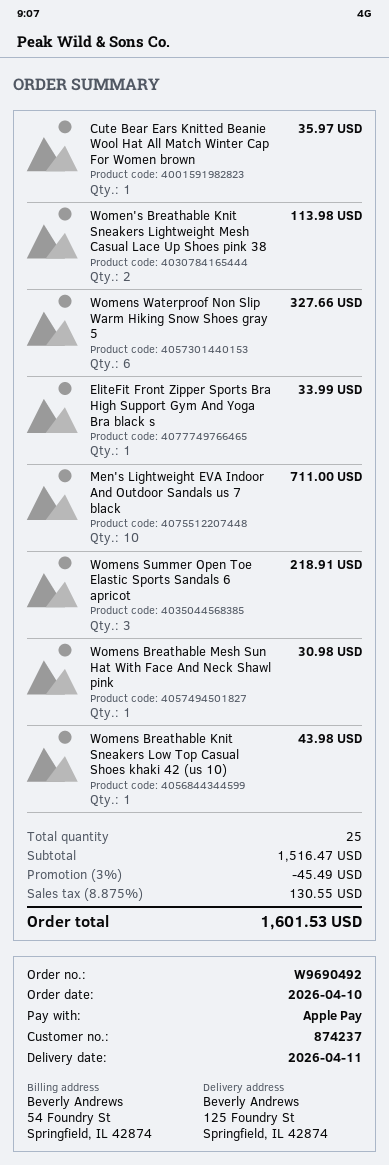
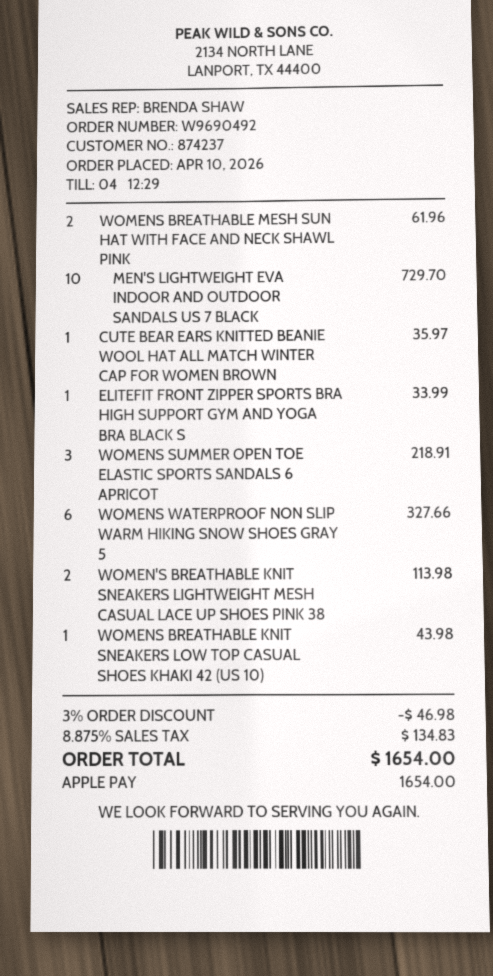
Men's Lightweight EVA Indoor And Outdoor Sandals us 7 black: 10 for 711.00 -> 10 for 729.70
Womens Breathable Mesh Sun Hat With Face And Neck Shawl pink: 1 for 30.98 -> 2 for 61.96
discount: 3% = 45.49 -> 3% = 46.98
tax: 8.875% = 130.55 -> 8.875% = 134.83
total: 1601.53 -> 1654.00

